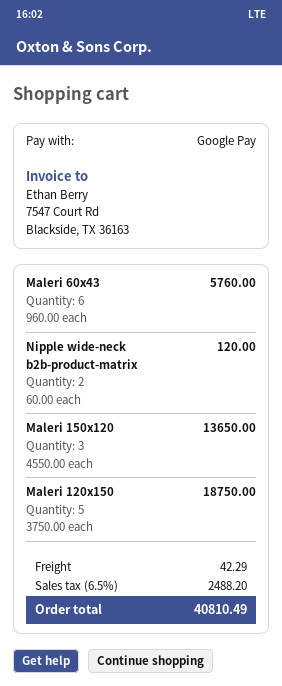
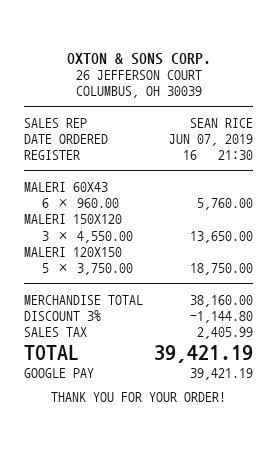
Nipple wide-neck b2b-product-matrix: 2 x 60.00 = 120.00 -> none
discount: none -> 3% = 1144.80
shipping: 42.29 -> none
tax: 2488.20 -> 2405.99
total: 40810.49 -> 39421.19

